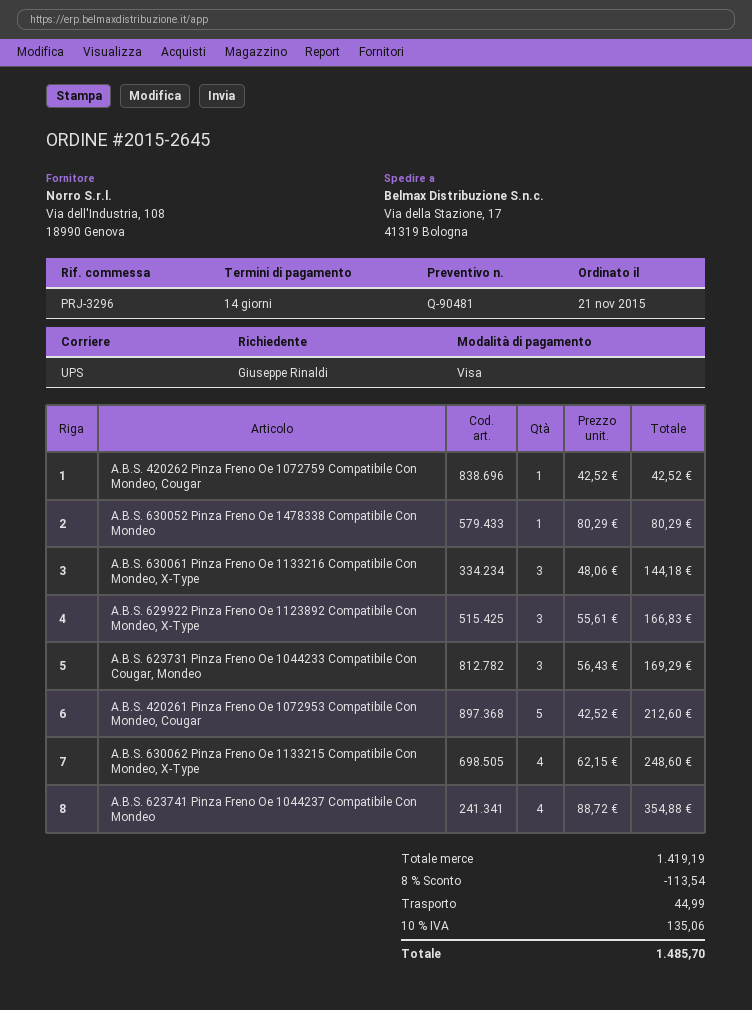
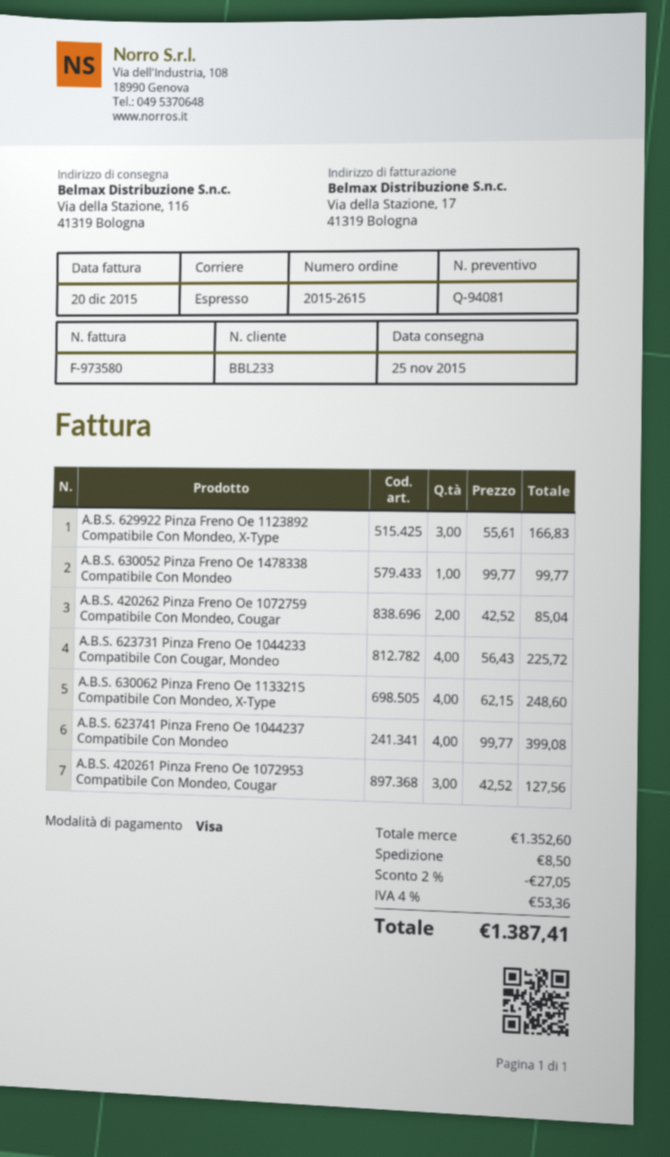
quote number: Q-90481 -> Q-94081
order number: 2015-2645 -> 2015-2615
shipping method: UPS -> express
ship to: Via della Stazione, 17, 41319 Bologna -> Via della Stazione, 116, 41319 Bologna
A.B.S. 420262 Pinza Freno Oe 1072759 Compatibile Con Mondeo, Cougar: 1 x 42.52 = 42.52 -> 2 x 42.52 = 85.04
A.B.S. 630052 Pinza Freno Oe 1478338 Compatibile Con Mondeo: 1 x 80.29 = 80.29 -> 1 x 99.77 = 99.77
A.B.S. 630061 Pinza Freno Oe 1133216 Compatibile Con Mondeo, X-Type: 3 x 48.06 = 144.18 -> none
A.B.S. 623731 Pinza Freno Oe 1044233 Compatibile Con Cougar, Mondeo: 3 x 56.43 = 169.29 -> 4 x 56.43 = 225.72
A.B.S. 420261 Pinza Freno Oe 1072953 Compatibile Con Mondeo, Cougar: 5 x 42.52 = 212.60 -> 3 x 42.52 = 127.56
A.B.S. 623741 Pinza Freno Oe 1044237 Compatibile Con Mondeo: 4 x 88.72 = 354.88 -> 4 x 99.77 = 399.08
subtotal: 1419.19 -> 1352.60
discount: 8% = 113.54 -> 2% = 27.05
shipping: 44.99 -> 8.50
tax: 10% = 135.06 -> 4% = 53.36
total: 1485.70 -> 1387.41

